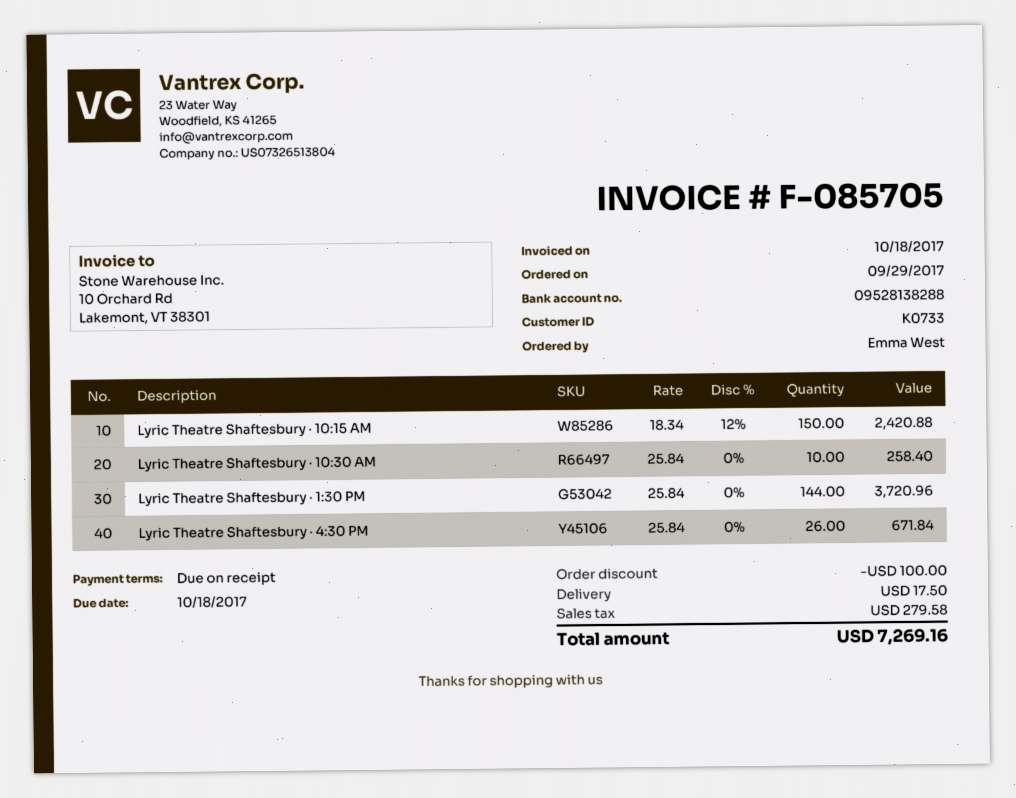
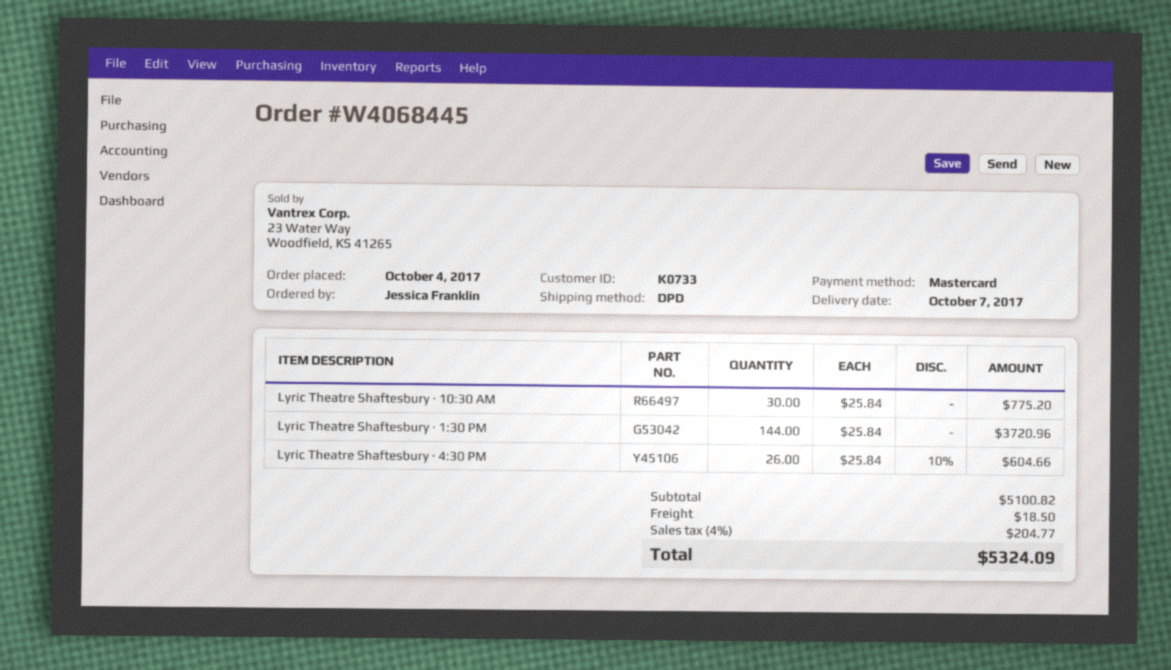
order date: 2017-09-29 -> 2017-10-04
ordered by: Emma West -> Jessica Franklin
Lyric Theatre Shaftesbury · 10:15 AM: 150 x 18.34 - 12% = 2420.88 -> none
Lyric Theatre Shaftesbury · 10:30 AM: 10 x 25.84 = 258.40 -> 30 x 25.84 = 775.20
Lyric Theatre Shaftesbury · 4:30 PM: 26 x 25.84 = 671.84 -> 26 x 25.84 - 10% = 604.66
discount: 100.00 -> none
shipping: 17.50 -> 18.50
tax: 279.58 -> 204.77
total: 7269.16 -> 5324.09

